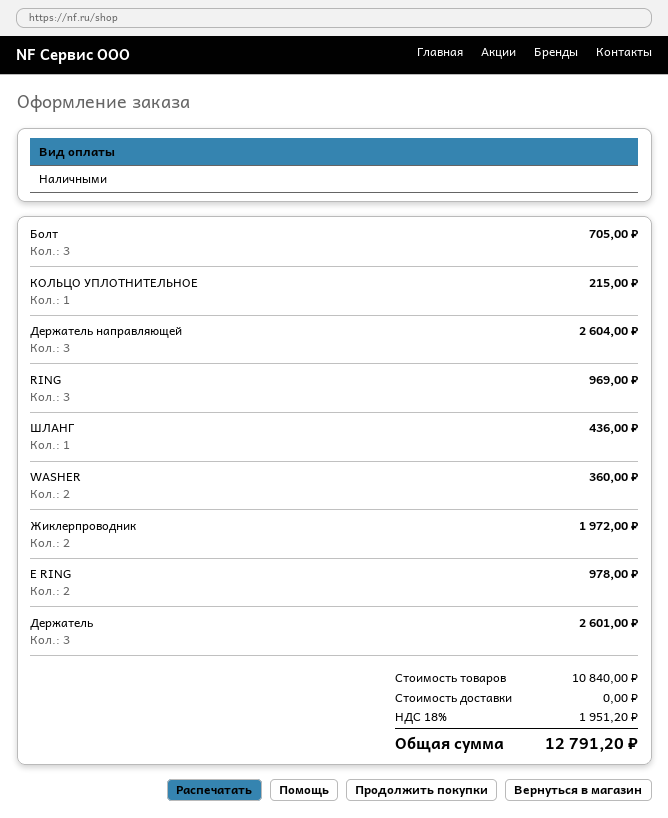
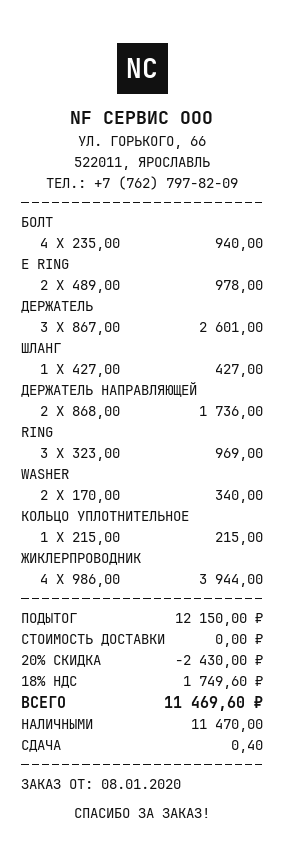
Болт: 3 for 705.00 -> 4 for 940.00
Держатель направляющей: 3 for 2604.00 -> 2 for 1736.00
ШЛАНГ: 1 for 436.00 -> 1 for 427.00
WASHER: 2 for 360.00 -> 2 for 340.00
Жиклерпроводник: 2 for 1972.00 -> 4 for 3944.00
subtotal: 10840.00 -> 12150.00
discount: none -> 20% = 2430.00
tax: 18% = 1951.20 -> 18% = 1749.60
total: 12791.20 -> 11469.60

